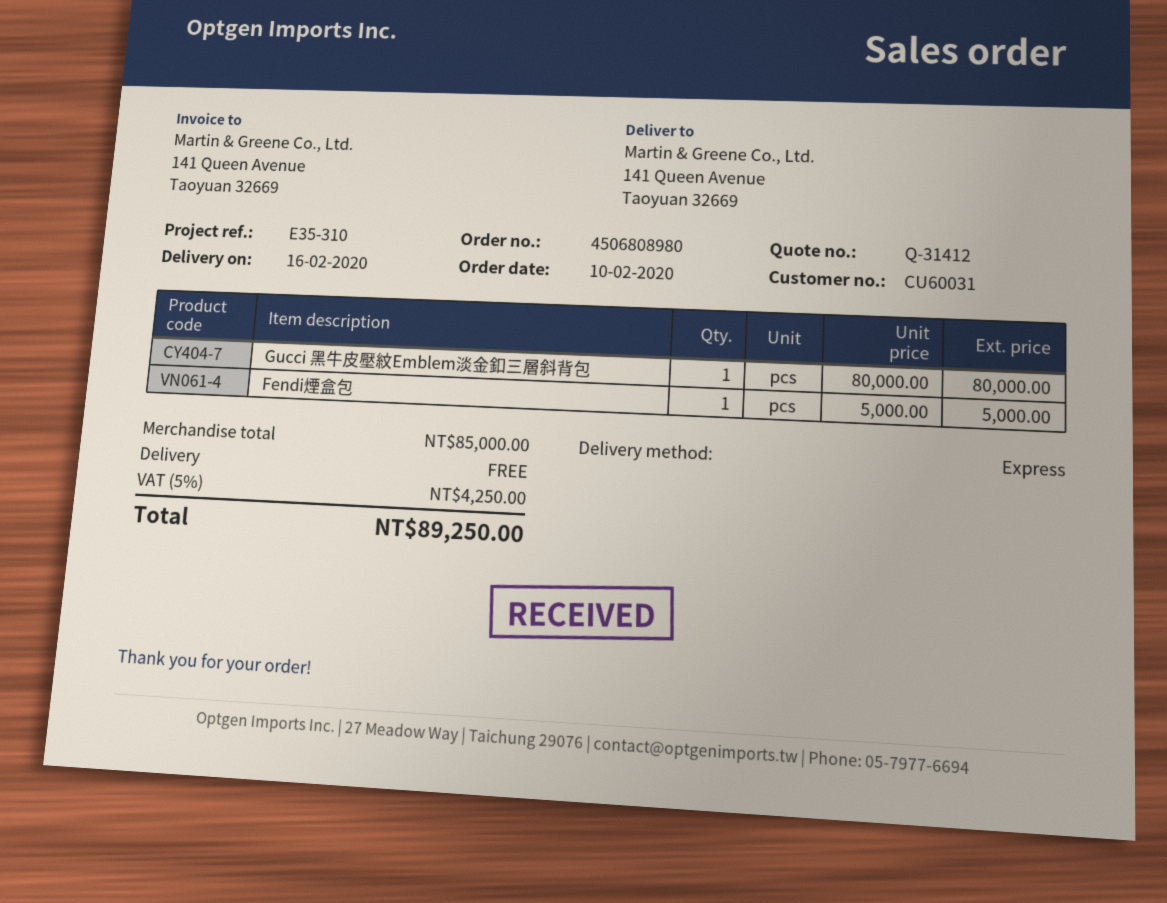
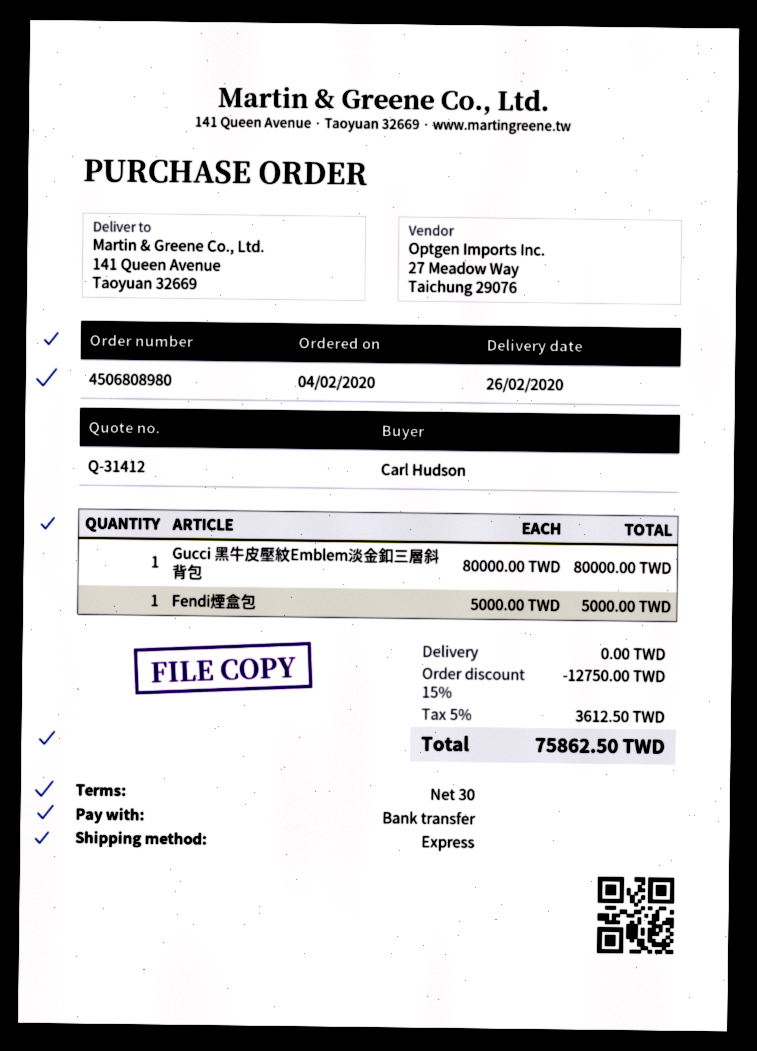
order date: 2020-02-10 -> 2020-02-04
delivery date: 2020-02-16 -> 2020-02-26
discount: none -> 15% = 12750.00
tax: 5% = 4250.00 -> 5% = 3612.50
total: 89250.00 -> 75862.50

